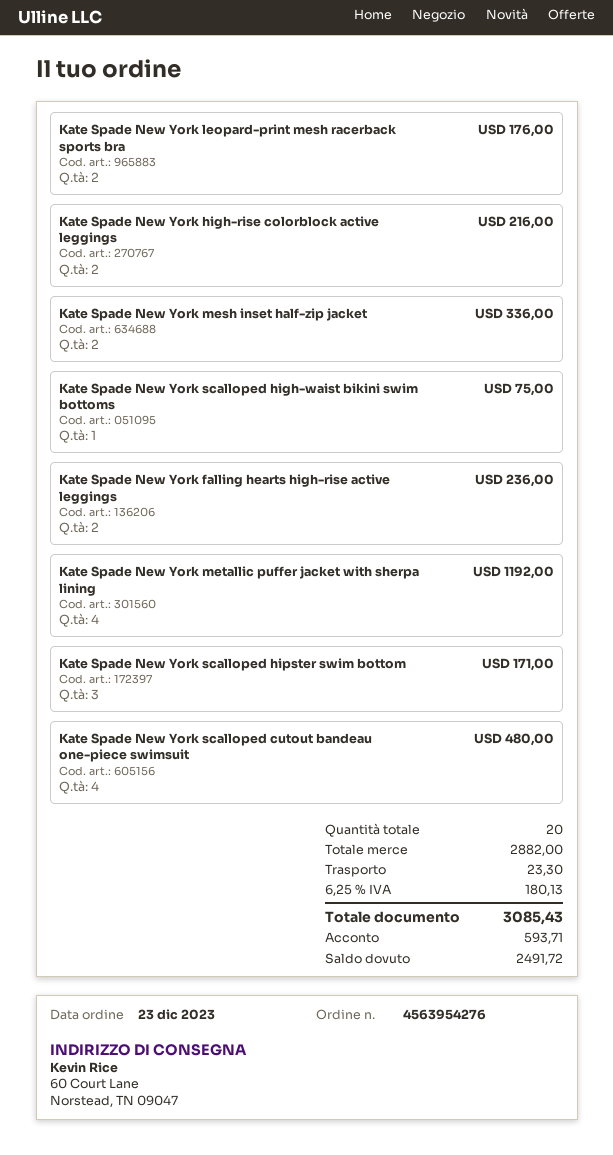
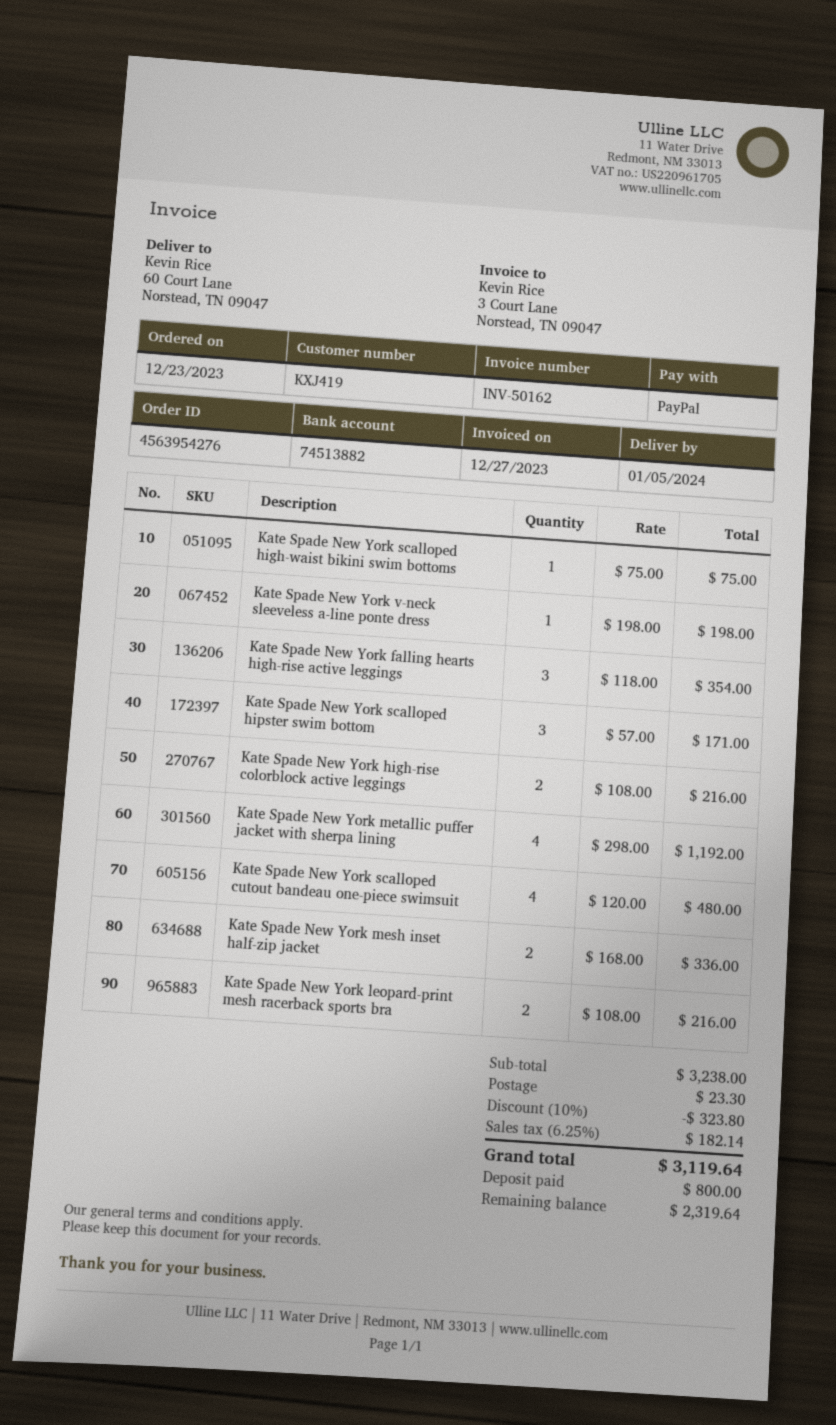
Kate Spade New York leopard-print mesh racerback sports bra: 2 for 176.00 -> 2 for 216.00
Kate Spade New York falling hearts high-rise active leggings: 2 for 236.00 -> 3 for 354.00
Kate Spade New York v-neck sleeveless a-line ponte dress: none -> 1 for 198.00
subtotal: 2882.00 -> 3238.00
discount: none -> 10% = 323.80
tax: 6.25% = 180.13 -> 6.25% = 182.14
total: 3085.43 -> 3119.64
deposit: 593.71 -> 800.00
balance: 2491.72 -> 2319.64

